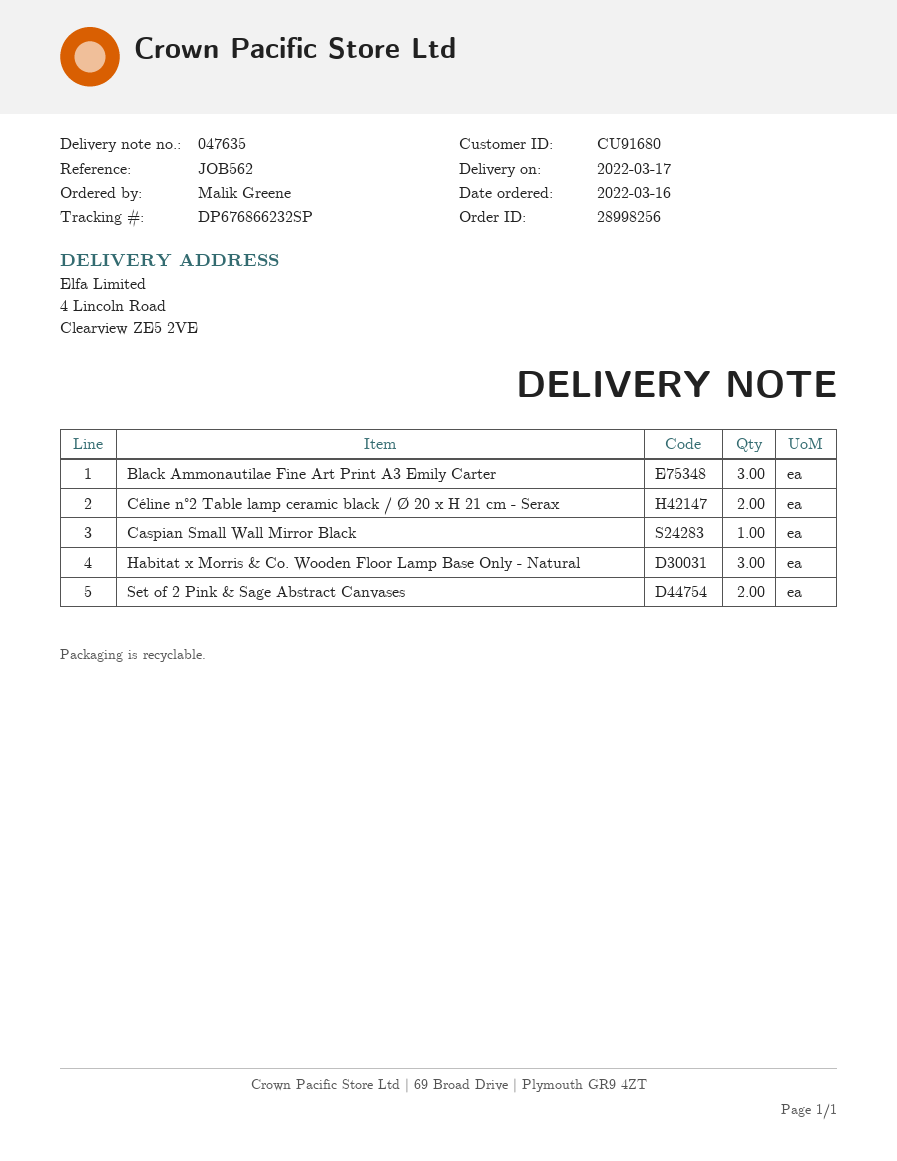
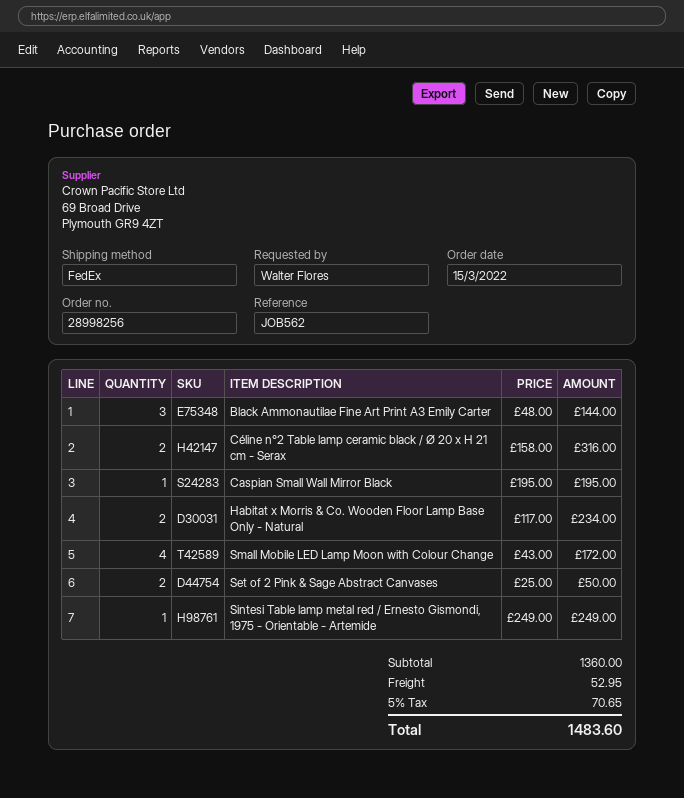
order date: 2022-03-16 -> 2022-03-15
ordered by: Malik Greene -> Walter Flores
Habitat x Morris & Co. Wooden Floor Lamp Base Only - Natural: 3 -> 2
Small Mobile LED Lamp Moon with Colour Change: none -> 4
Sintesi Table lamp metal red / Ernesto Gismondi, 1975 - Orientable - Artemide: none -> 1

